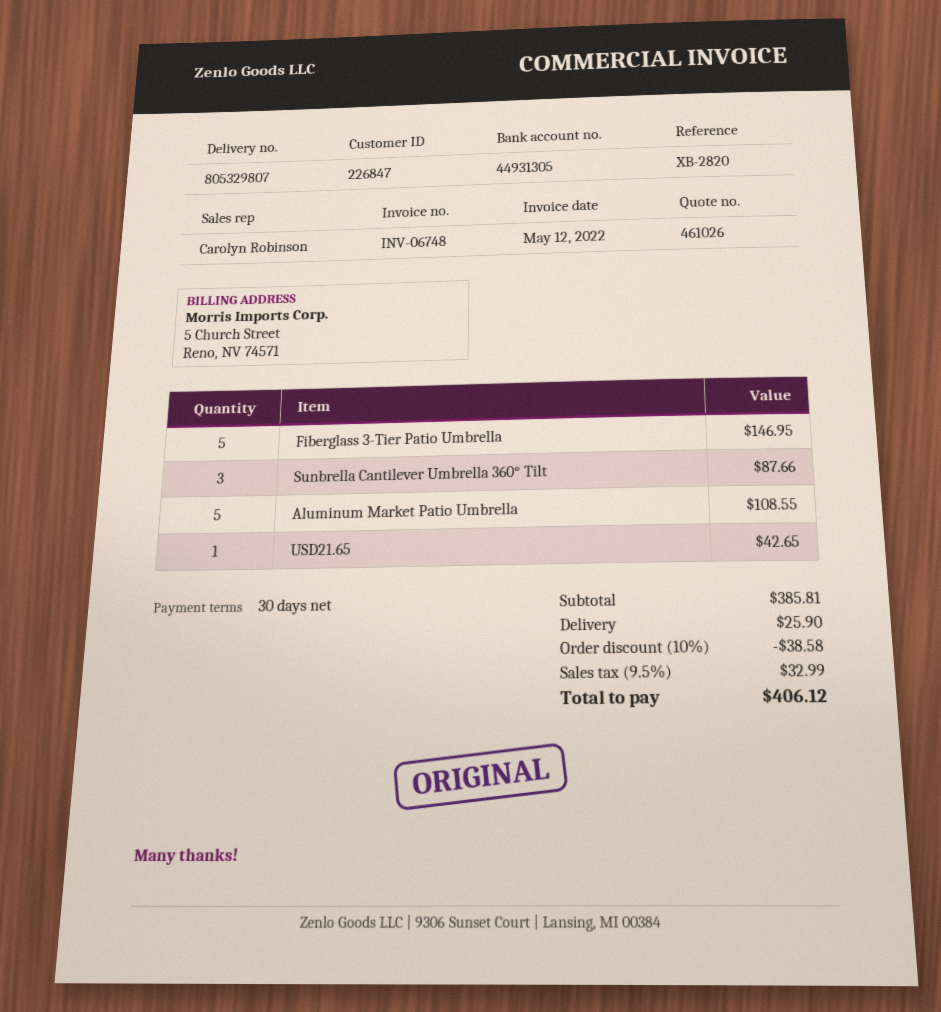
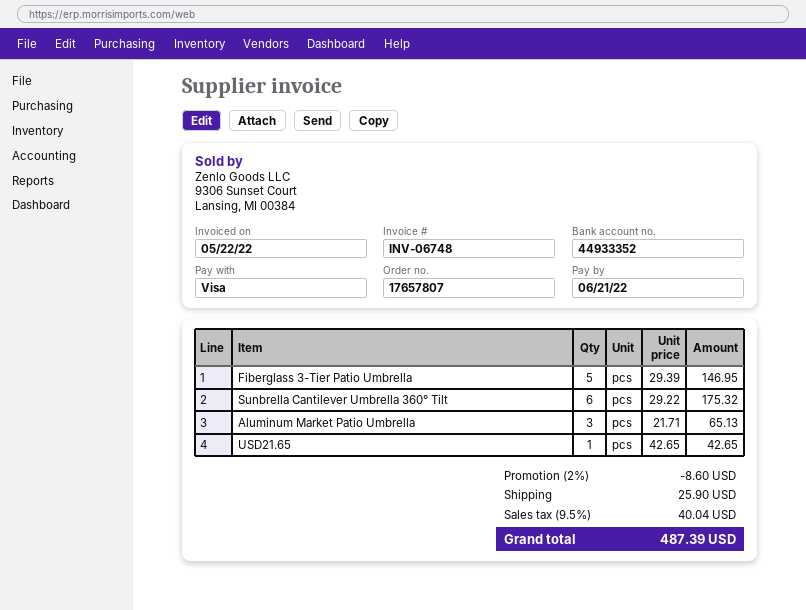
invoice date: 2022-05-12 -> 2022-05-22
bank account: 44931305 -> 44933352
Sunbrella Cantilever Umbrella 360° Tilt: 3 for 87.66 -> 6 for 175.32
Aluminum Market Patio Umbrella: 5 for 108.55 -> 3 for 65.13
discount: 10% = 38.58 -> 2% = 8.60
tax: 9.5% = 32.99 -> 9.5% = 40.04
total: 406.12 -> 487.39

